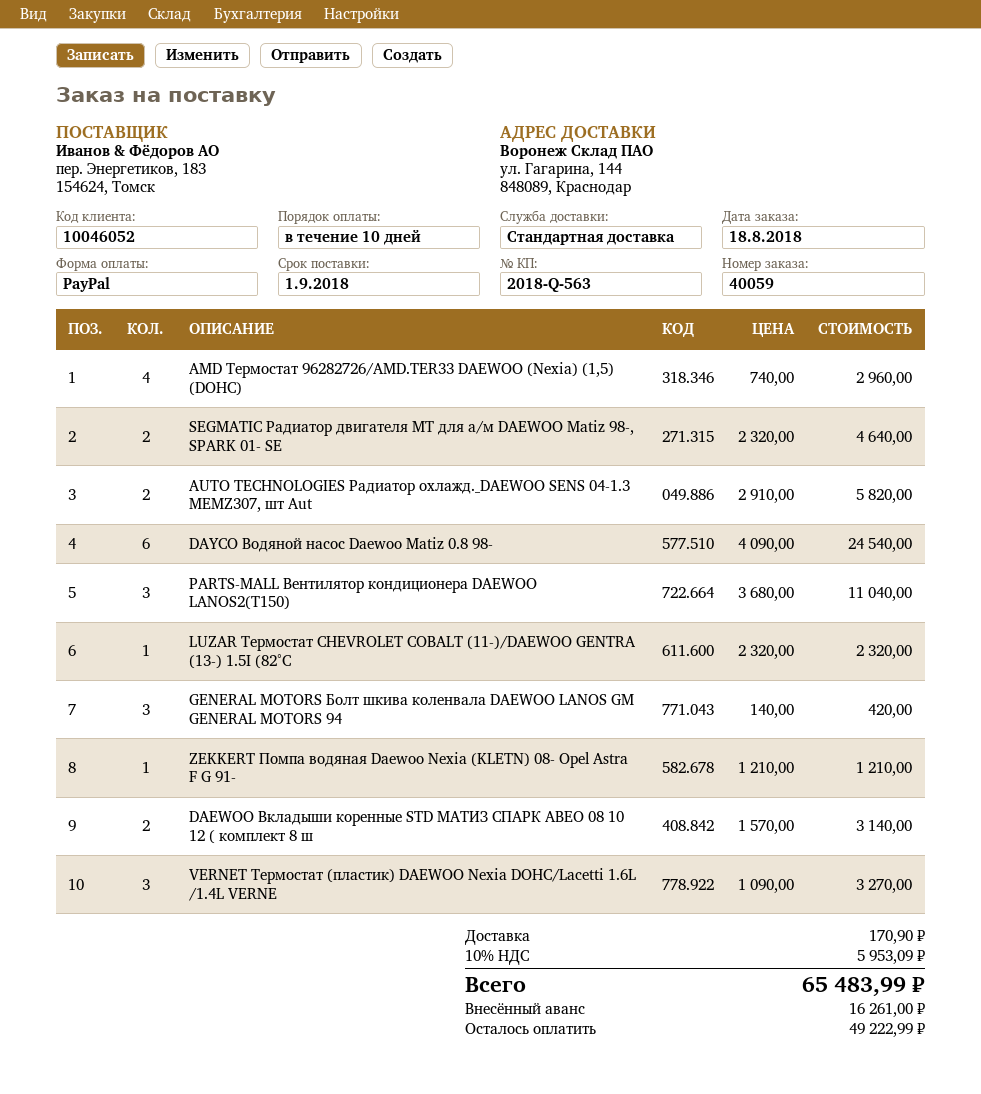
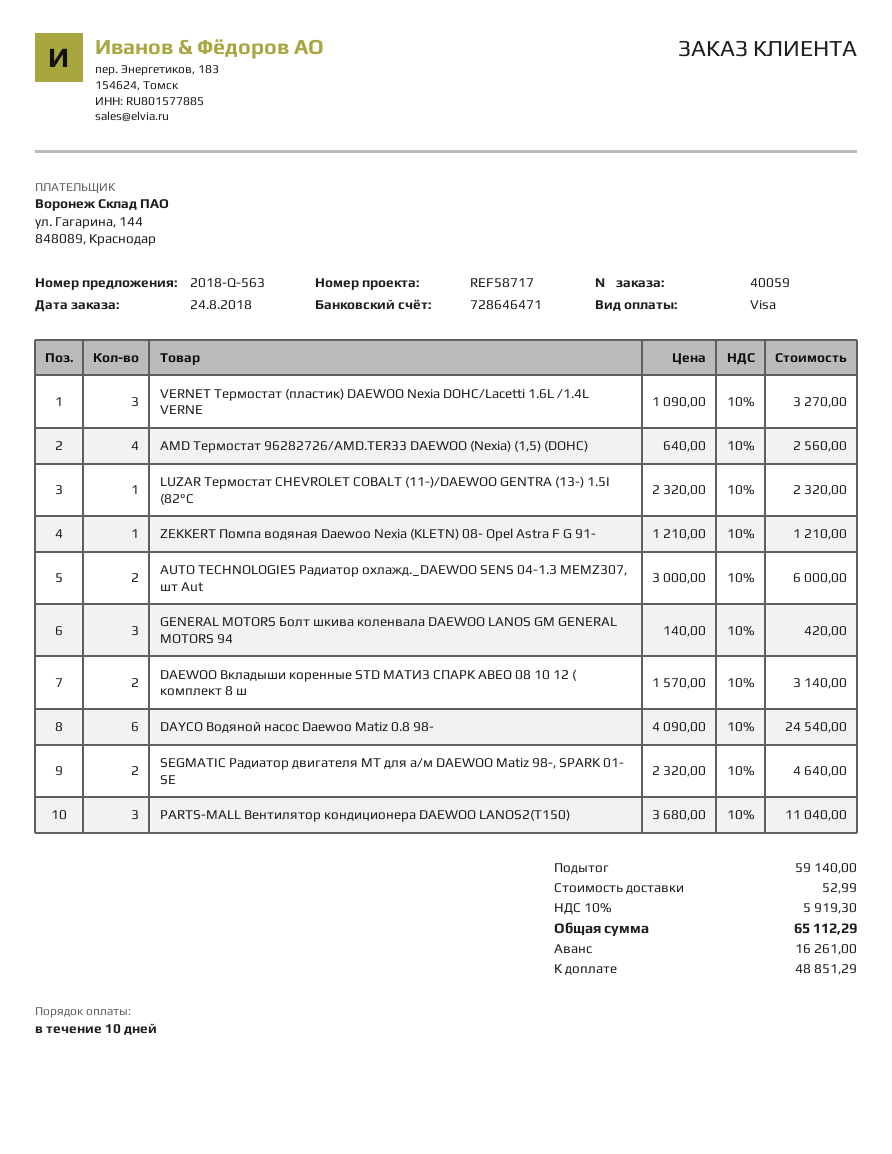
order date: 2018-08-18 -> 2018-08-24
payment method: PayPal -> Visa
AMD Термостат 96282726/AMD.TER33 DAEWOO (Nexia) (1,5) (DOHC): 4 x 740.00 = 2960.00 -> 4 x 640.00 = 2560.00
AUTO TECHNOLOGIES Радиатор охлажд._DAEWOO SENS 04-1.3 MEMZ307, шт Aut: 2 x 2910.00 = 5820.00 -> 2 x 3000.00 = 6000.00
shipping: 170.90 -> 52.99
tax: 10% = 5953.09 -> 10% = 5919.30
total: 65483.99 -> 65112.29
balance: 49222.99 -> 48851.29

